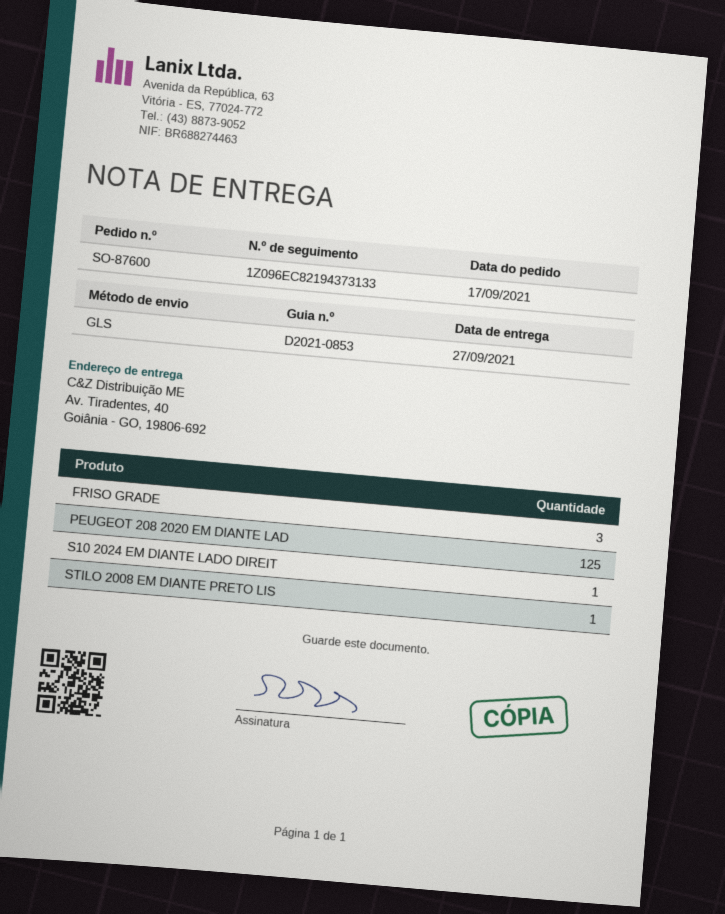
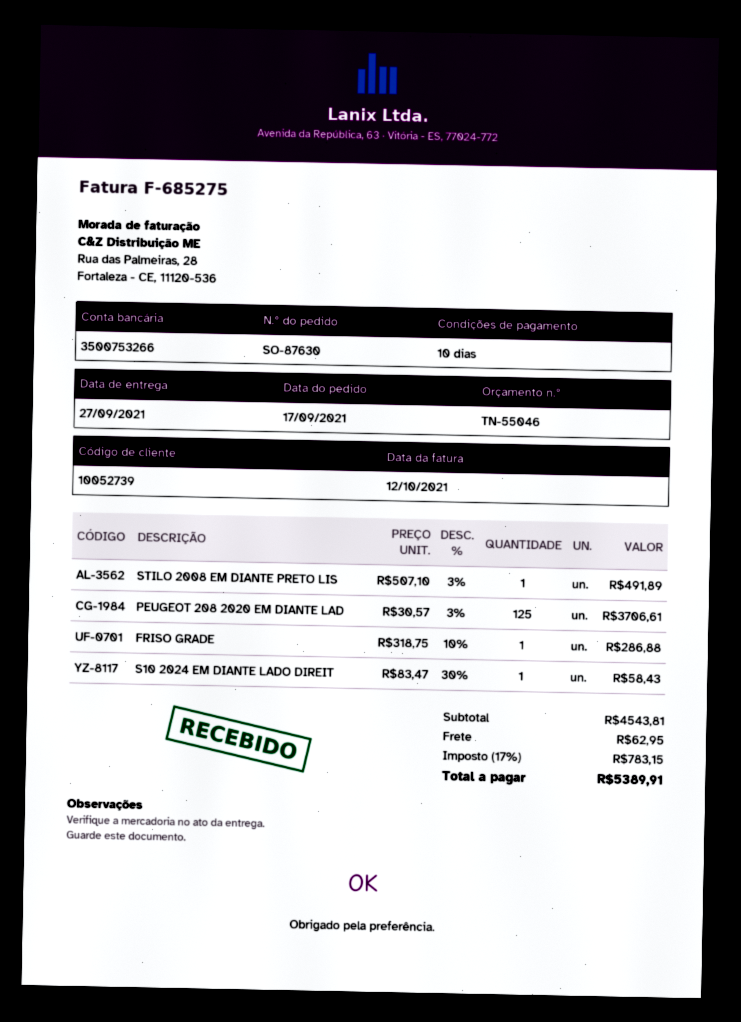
order number: SO-87600 -> SO-87630
FRISO GRADE: 3 -> 1

